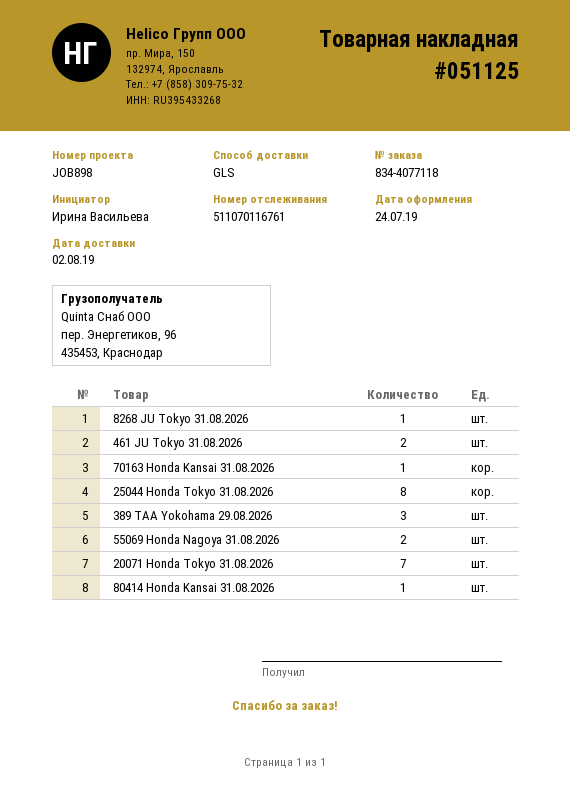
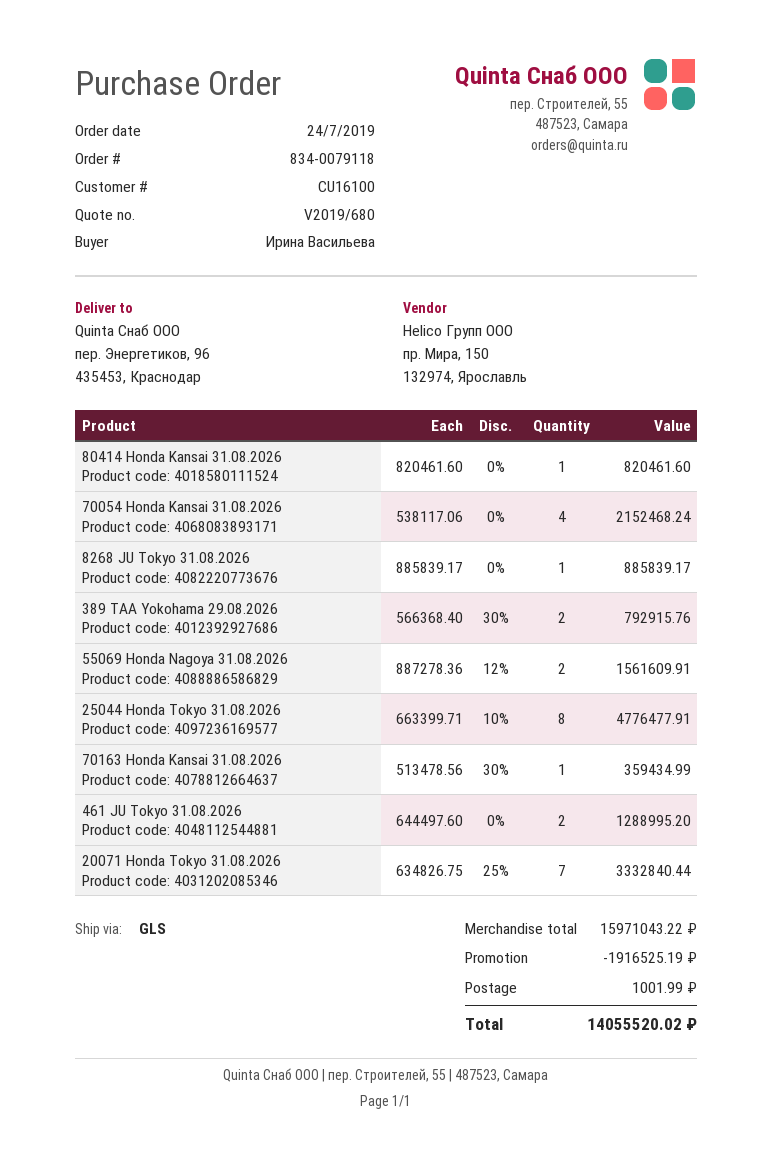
order number: 834-4077118 -> 834-0079118
389 TAA Yokohama 29.08.2026: 3 -> 2
70054 Honda Kansai 31.08.2026: none -> 4

